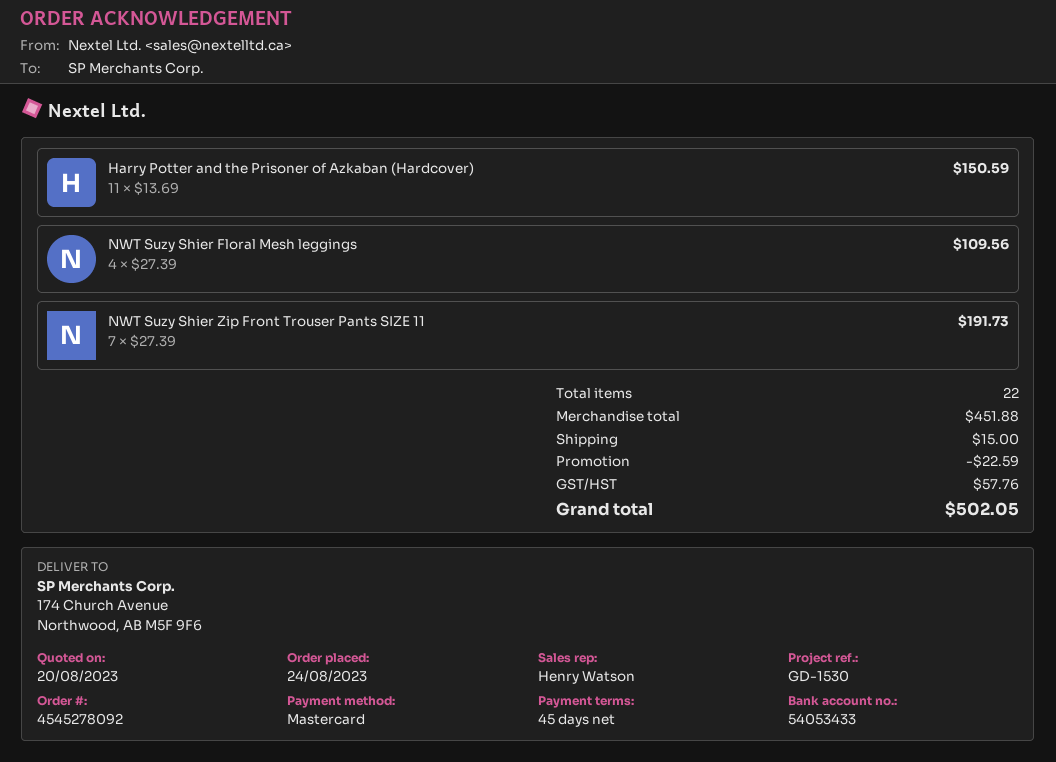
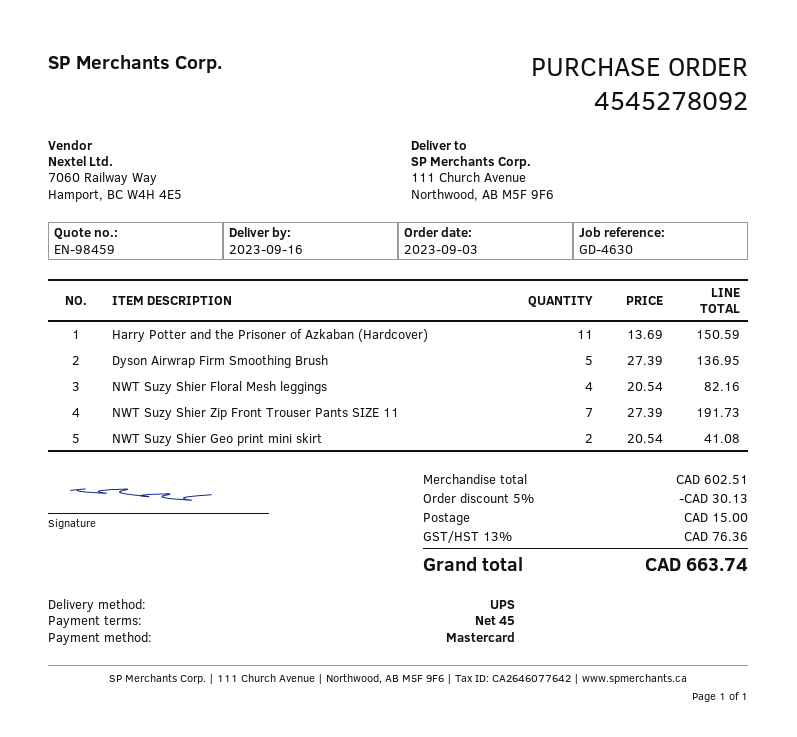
order date: 2023-08-24 -> 2023-09-03
reference: GD-1530 -> GD-4630
ship to: 174 Church Avenue, Northwood, AB M5F 9F6 -> 111 Church Avenue, Northwood, AB M5F 9F6
NWT Suzy Shier Floral Mesh leggings: 4 x 27.39 = 109.56 -> 4 x 20.54 = 82.16
Dyson Airwrap Firm Smoothing Brush: none -> 5 x 27.39 = 136.95
NWT Suzy Shier Geo print mini skirt: none -> 2 x 20.54 = 41.08
subtotal: 451.88 -> 602.51
discount: 22.59 -> 30.13
tax: 57.76 -> 76.36
total: 502.05 -> 663.74

